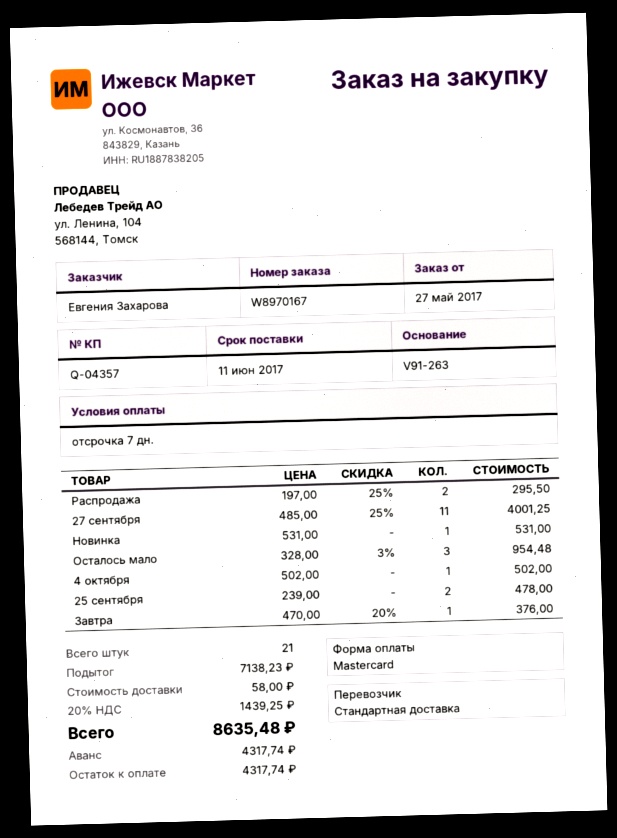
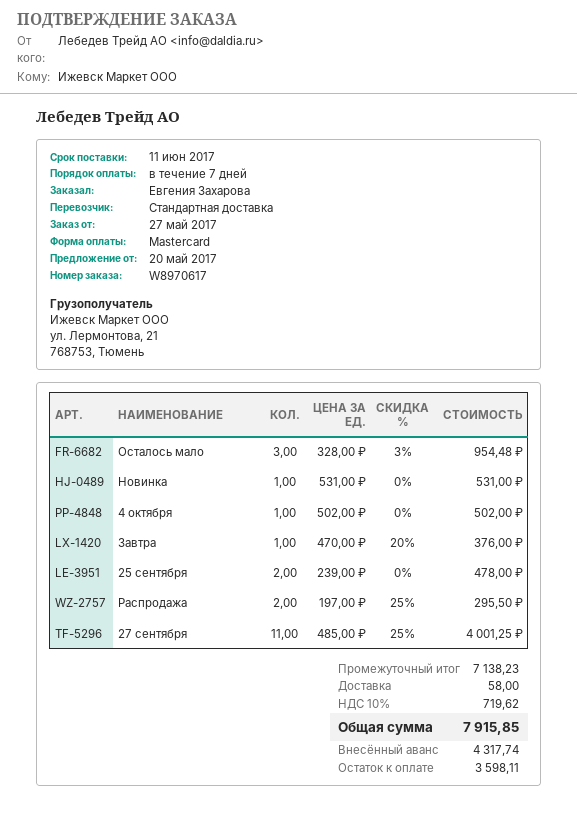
order number: W8970167 -> W8970617
tax: 20% = 1439.25 -> 10% = 719.62
total: 8635.48 -> 7915.85
balance: 4317.74 -> 3598.11

